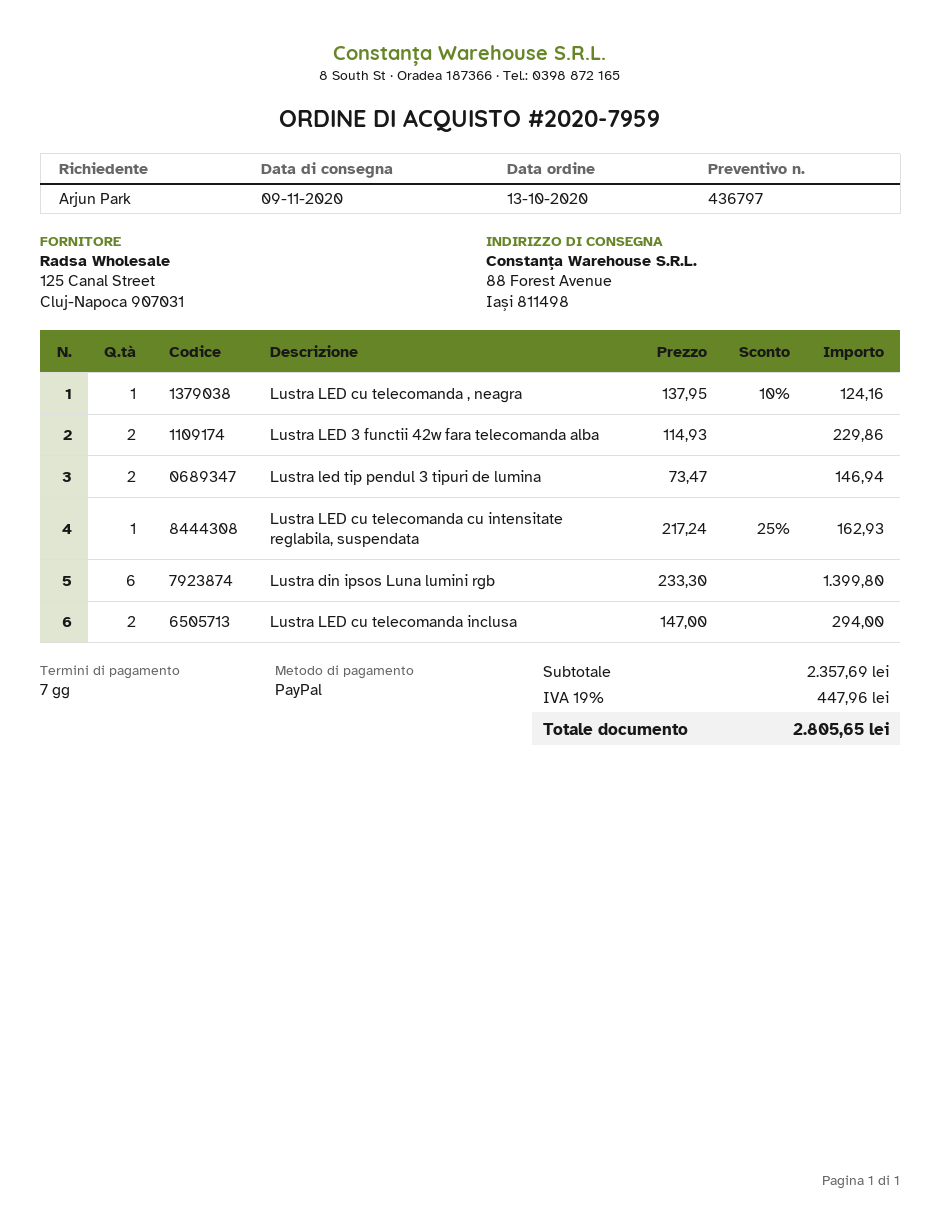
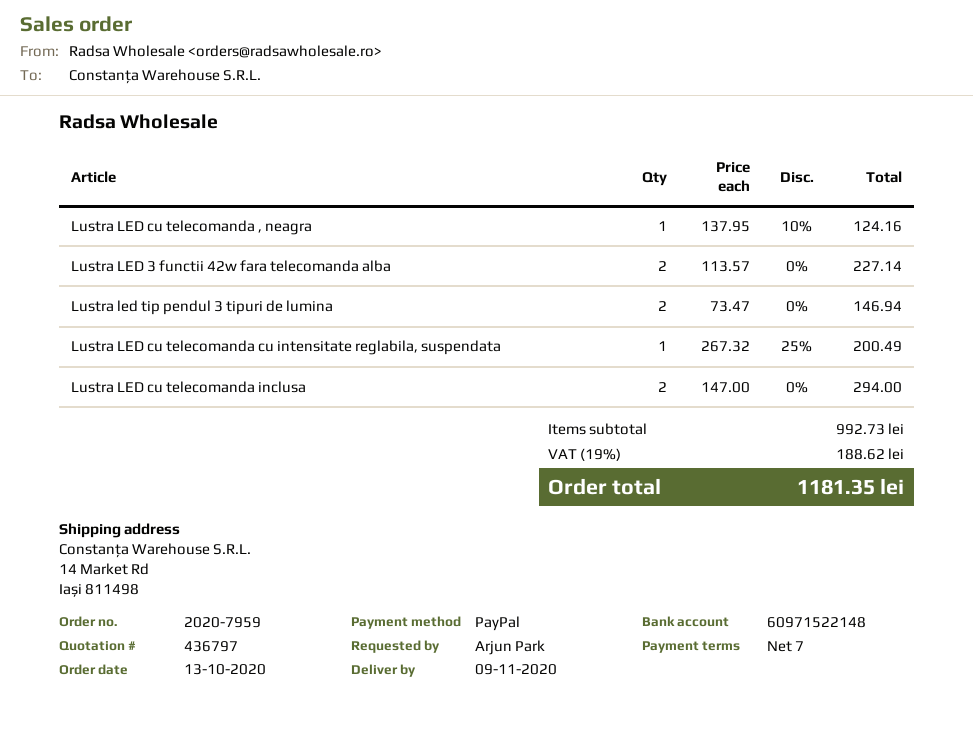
ship to: 88 Forest Avenue, Iași 811498 -> 14 Market Rd, Iași 811498
Lustra LED 3 functii 42w fara telecomanda alba: 2 x 114.93 = 229.86 -> 2 x 113.57 = 227.14
Lustra LED cu telecomanda cu intensitate reglabila, suspendata: 1 x 217.24 - 25% = 162.93 -> 1 x 267.32 - 25% = 200.49
Lustra din ipsos Luna lumini rgb: 6 x 233.30 = 1399.80 -> none
subtotal: 2357.69 -> 992.73
tax: 19% = 447.96 -> 19% = 188.62
total: 2805.65 -> 1181.35

